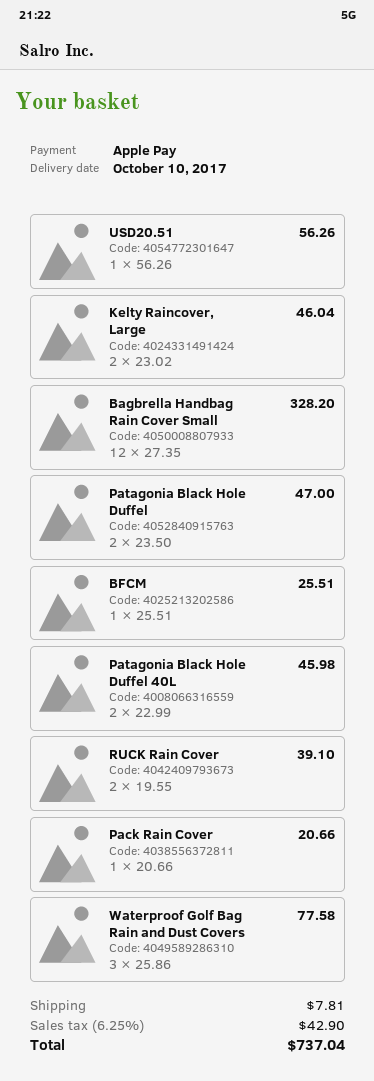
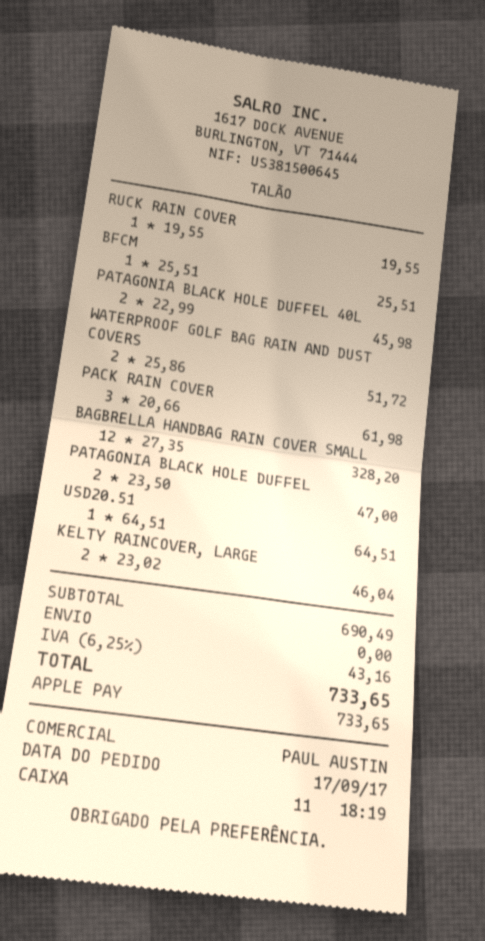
USD20.51: 1 x 56.26 = 56.26 -> 1 x 64.51 = 64.51
RUCK Rain Cover: 2 x 19.55 = 39.10 -> 1 x 19.55 = 19.55
Pack Rain Cover: 1 x 20.66 = 20.66 -> 3 x 20.66 = 61.98
Waterproof Golf Bag Rain and Dust Covers: 3 x 25.86 = 77.58 -> 2 x 25.86 = 51.72
shipping: 7.81 -> 0.00
tax: 6.25% = 42.90 -> 6.25% = 43.16
total: 737.04 -> 733.65

